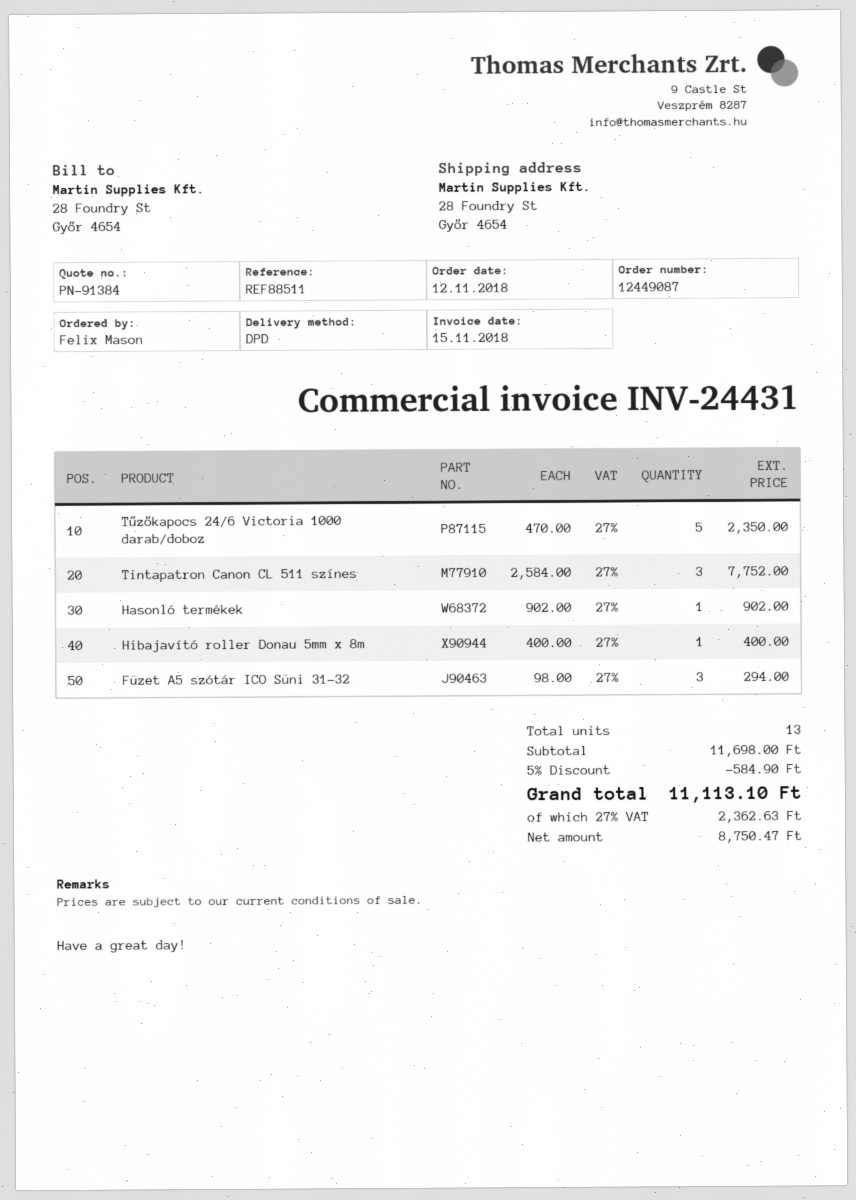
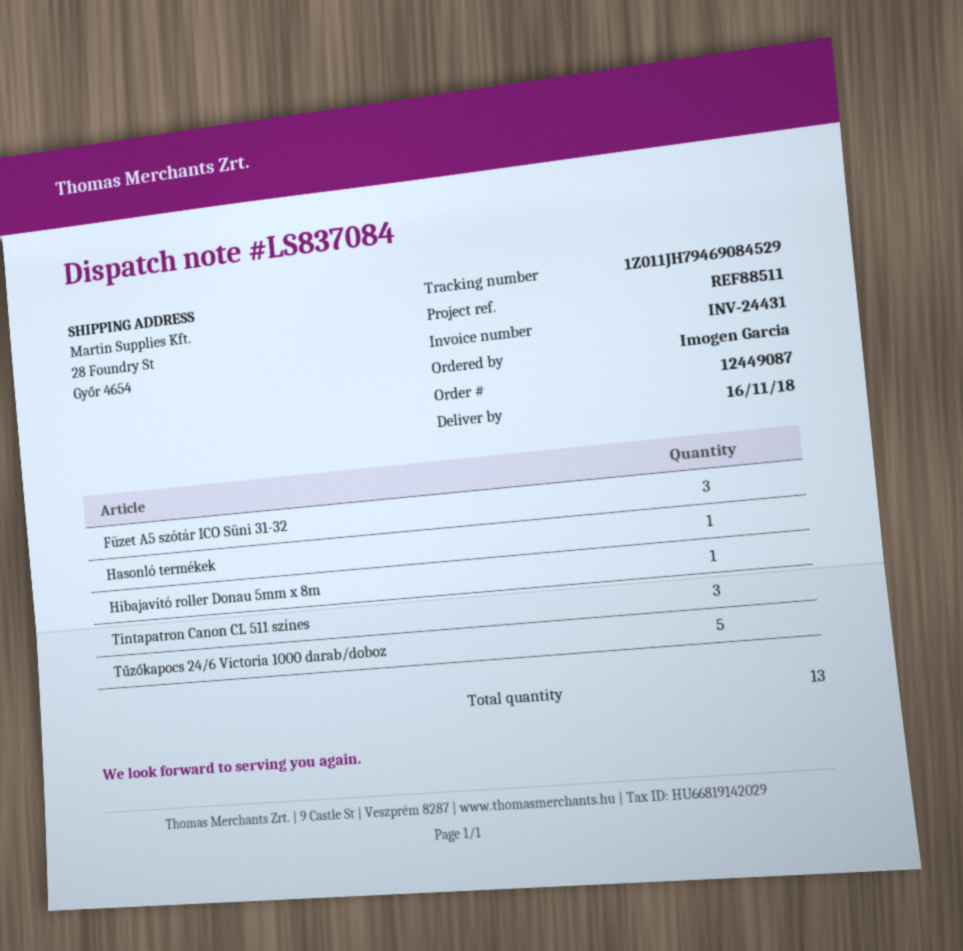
ordered by: Felix Mason -> Imogen Garcia

